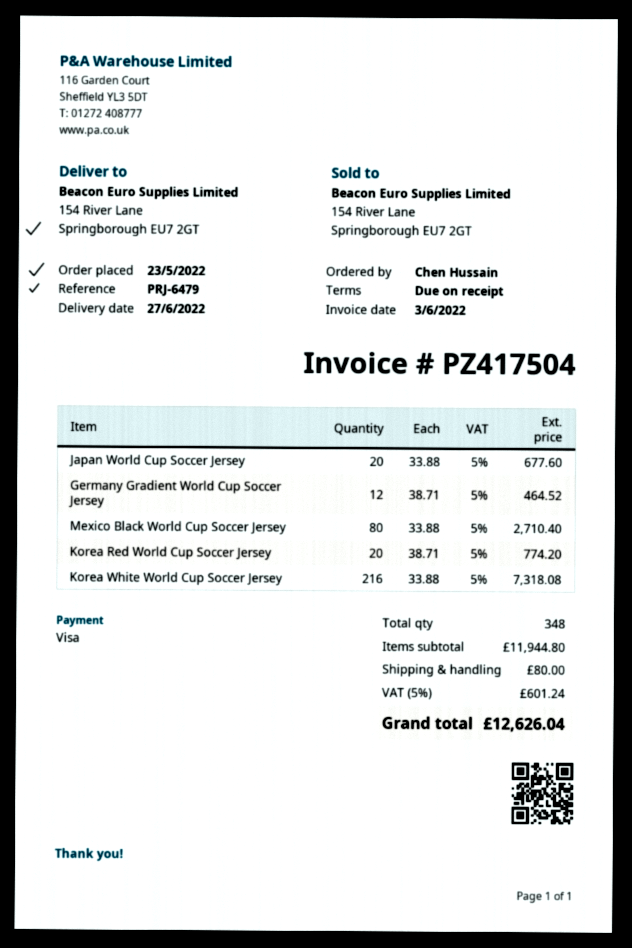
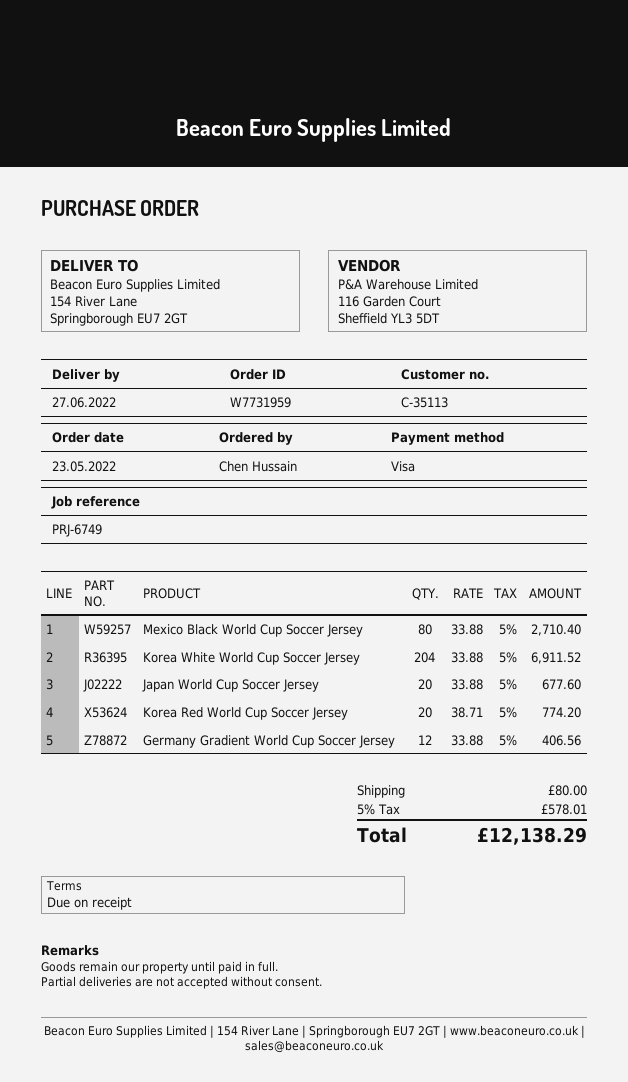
reference: PRJ-6479 -> PRJ-6749
Germany Gradient World Cup Soccer Jersey: 12 x 38.71 = 464.52 -> 12 x 33.88 = 406.56
Korea White World Cup Soccer Jersey: 216 x 33.88 = 7318.08 -> 204 x 33.88 = 6911.52
tax: 5% = 601.24 -> 5% = 578.01
total: 12626.04 -> 12138.29

